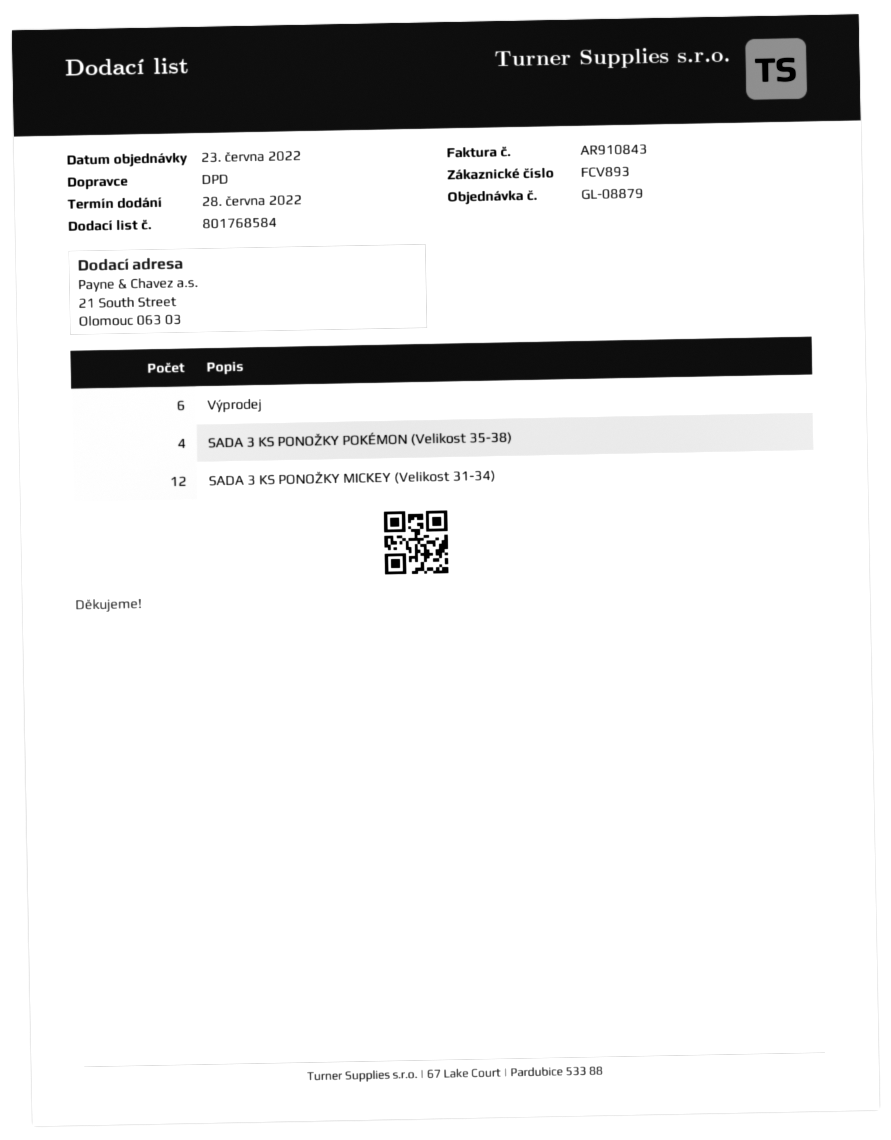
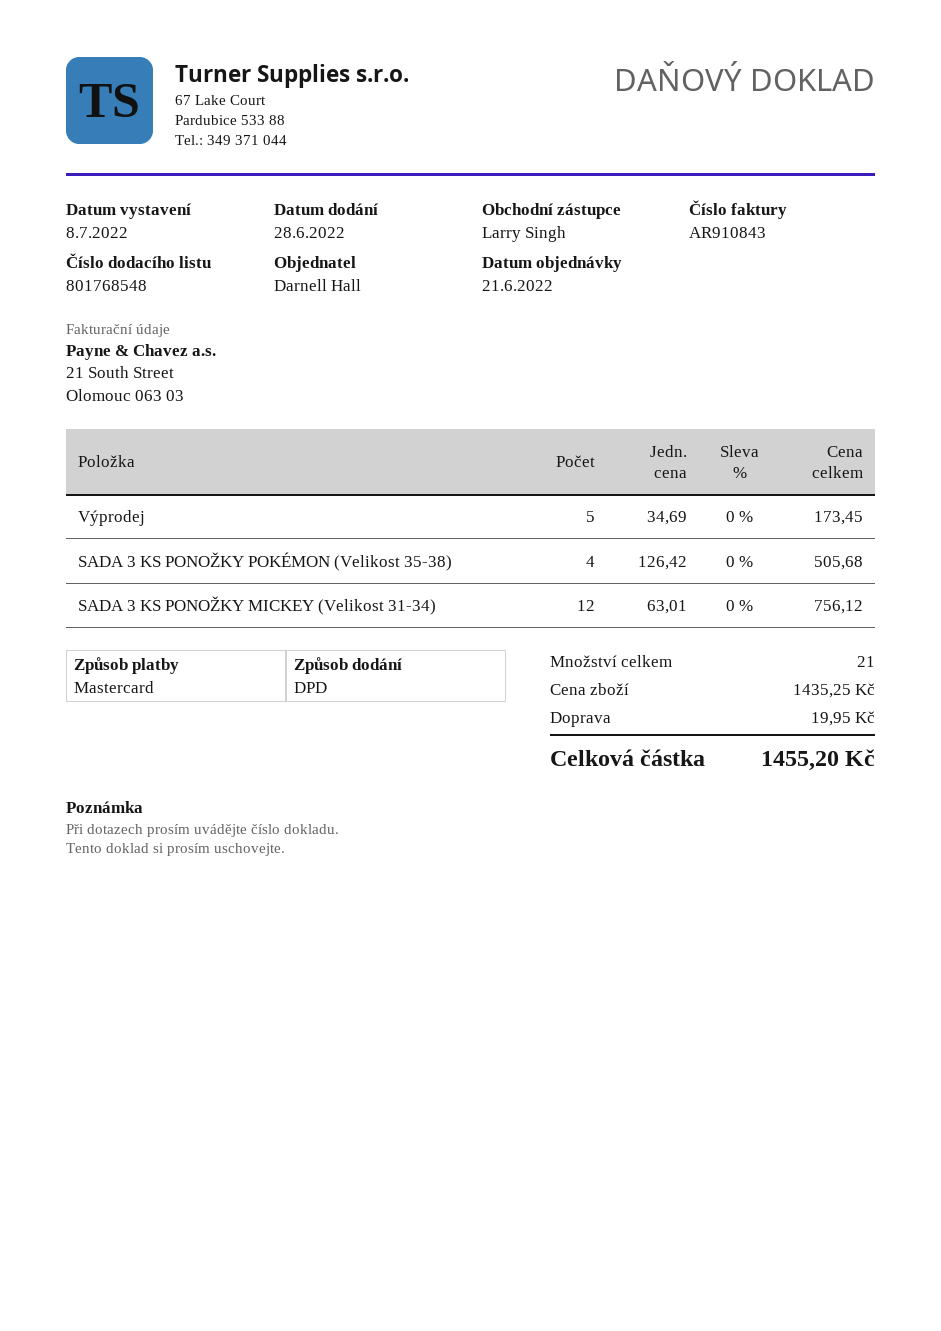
order date: 2022-06-23 -> 2022-06-21
delivery note number: 801768584 -> 801768548
Výprodej: 6 -> 5

